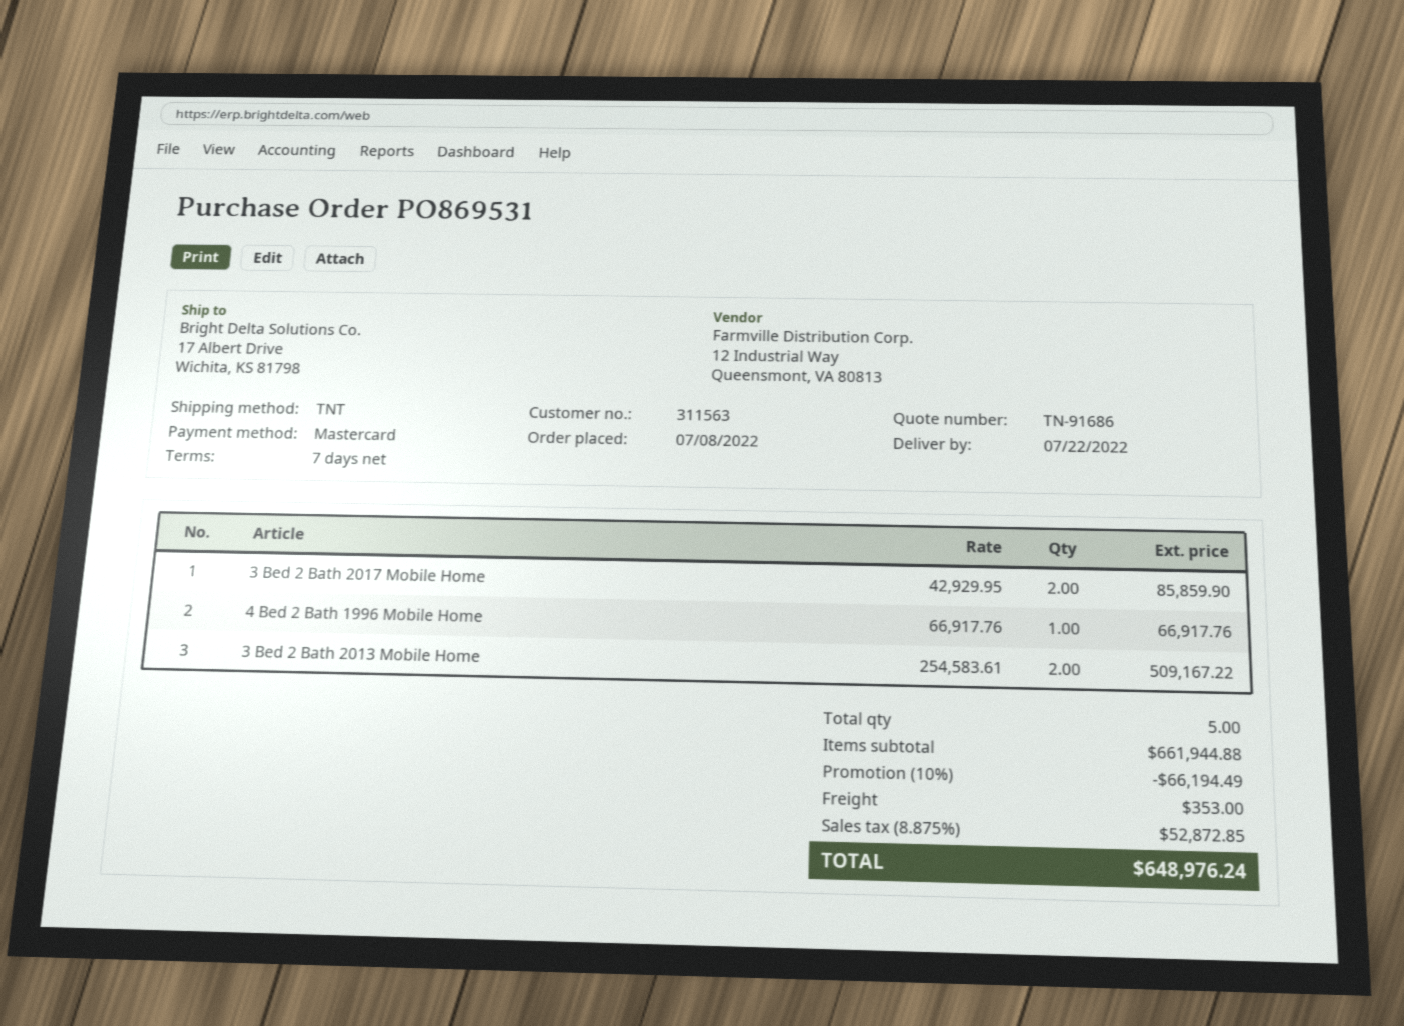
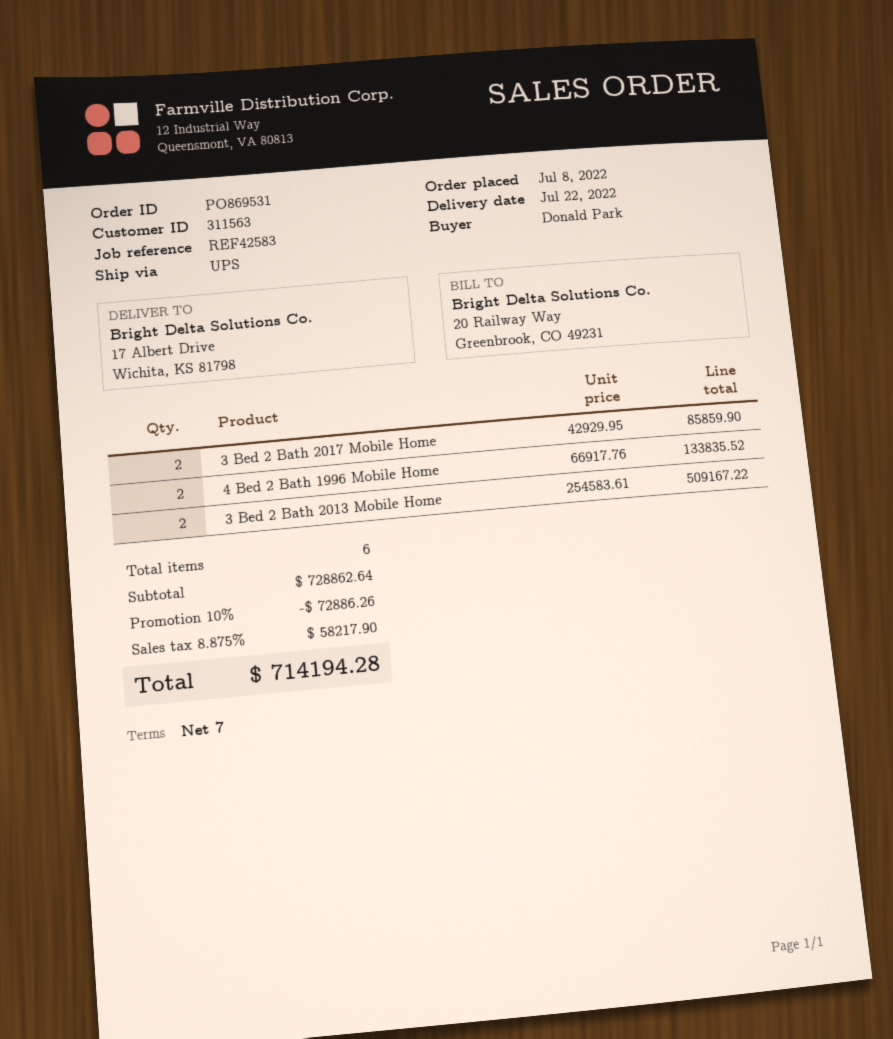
shipping method: TNT -> UPS
4 Bed 2 Bath 1996 Mobile Home: 1 x 66917.76 = 66917.76 -> 2 x 66917.76 = 133835.52
total quantity: 5 -> 6
subtotal: 661944.88 -> 728862.64
discount: 10% = 66194.49 -> 10% = 72886.26
shipping: 353.00 -> none
tax: 8.875% = 52872.85 -> 8.875% = 58217.90
total: 648976.24 -> 714194.28

